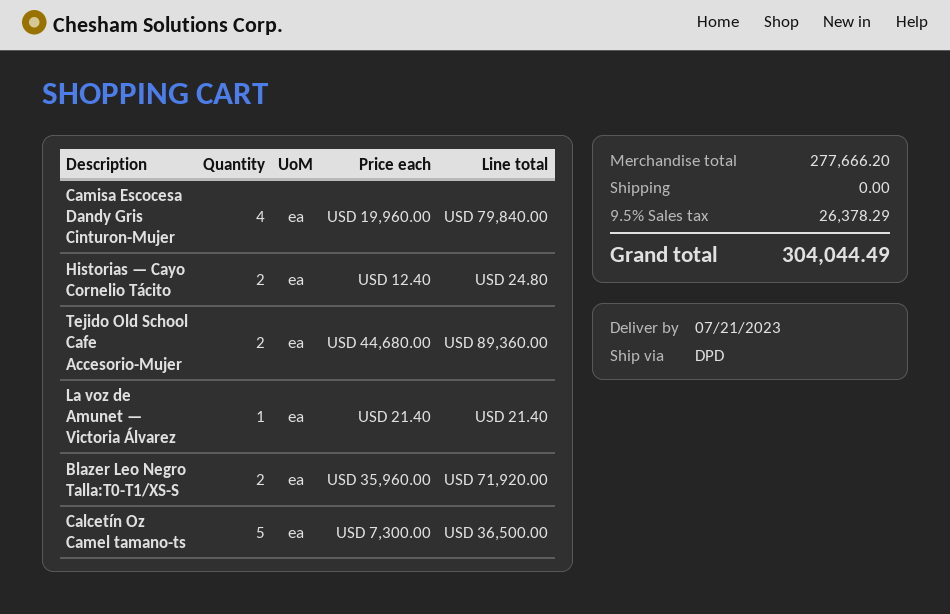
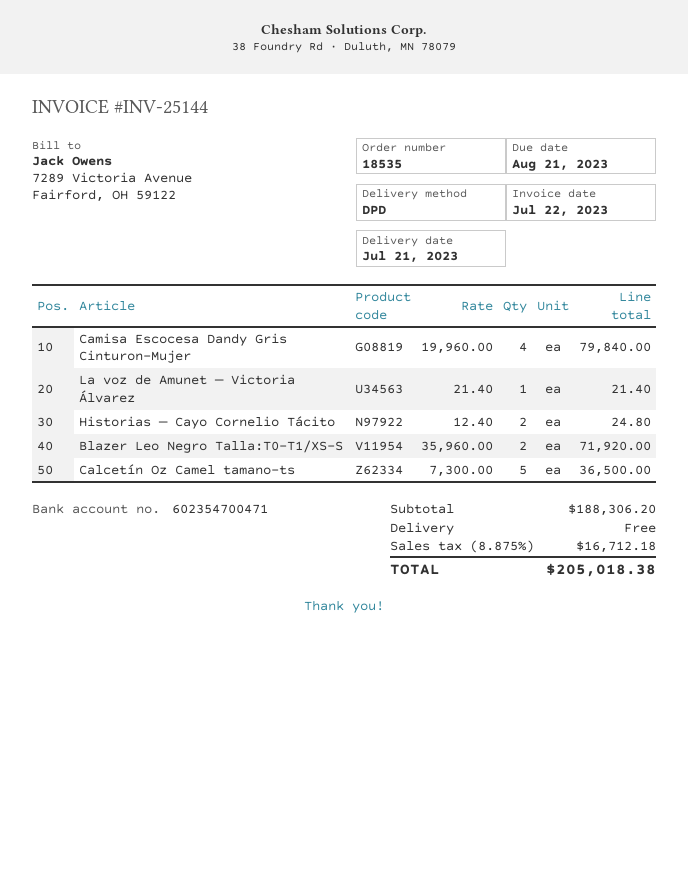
Tejido Old School Cafe Accesorio-Mujer: 2 x 44680.00 = 89360.00 -> none
subtotal: 277666.20 -> 188306.20
tax: 9.5% = 26378.29 -> 8.875% = 16712.18
total: 304044.49 -> 205018.38

